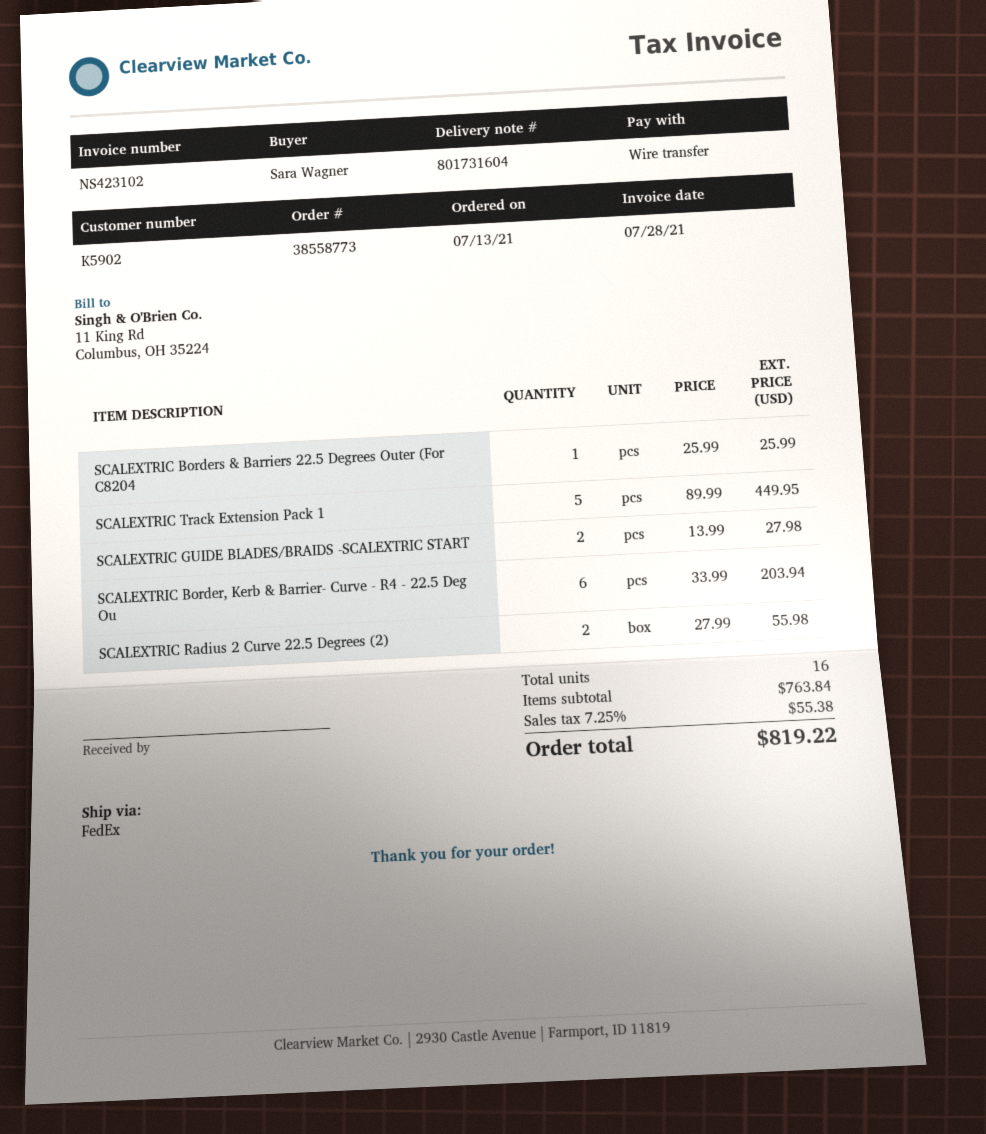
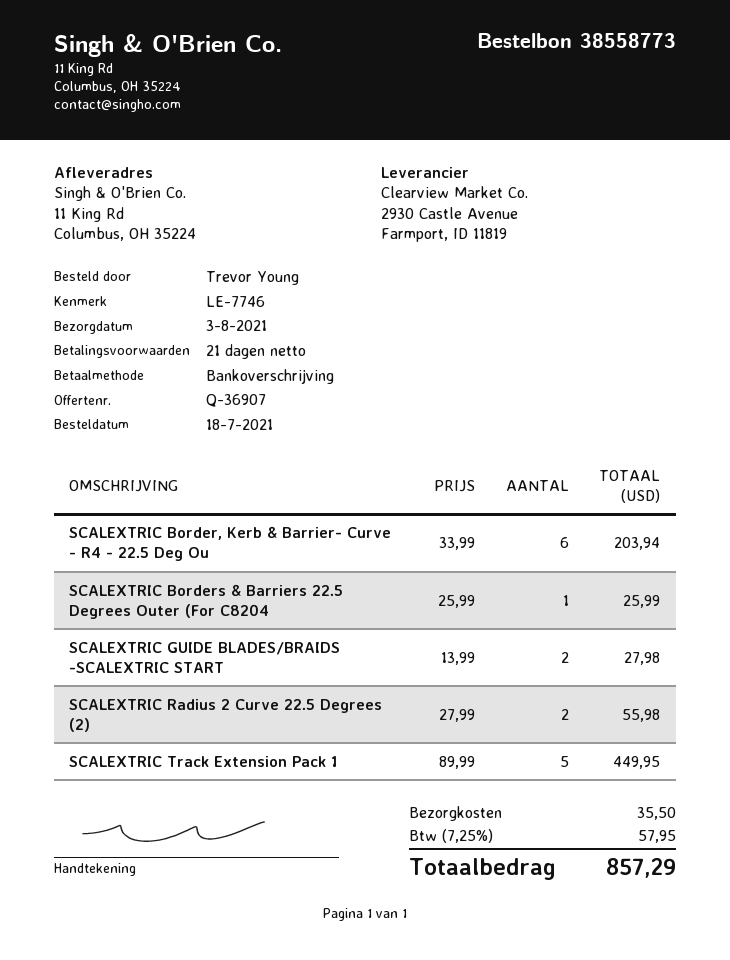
order date: 2021-07-13 -> 2021-07-18
ordered by: Sara Wagner -> Trevor Young
shipping: none -> 35.50
tax: 7.25% = 55.38 -> 7.25% = 57.95
total: 819.22 -> 857.29

